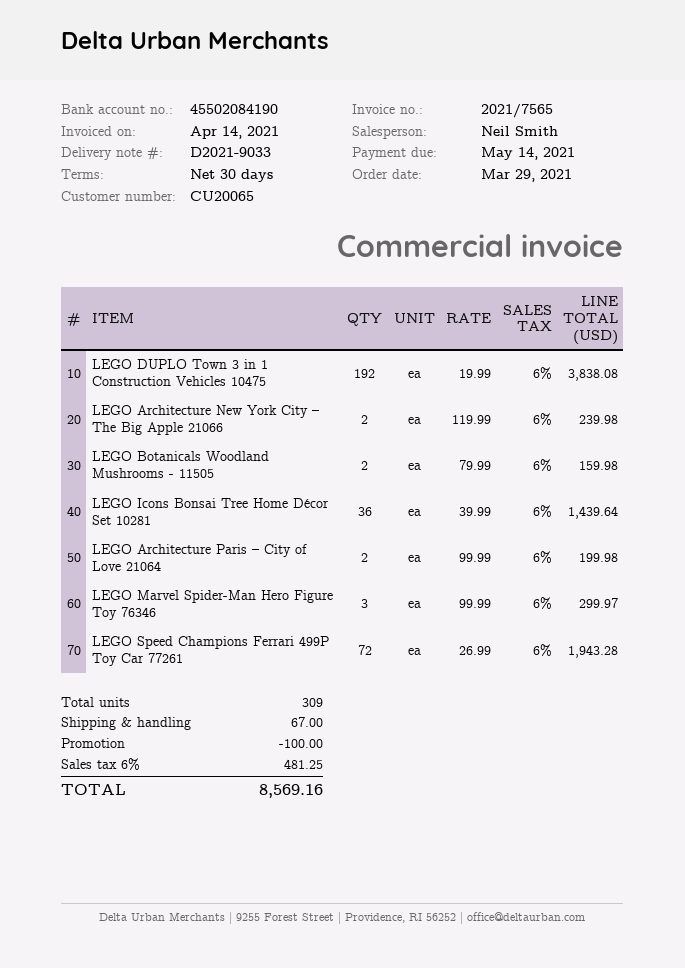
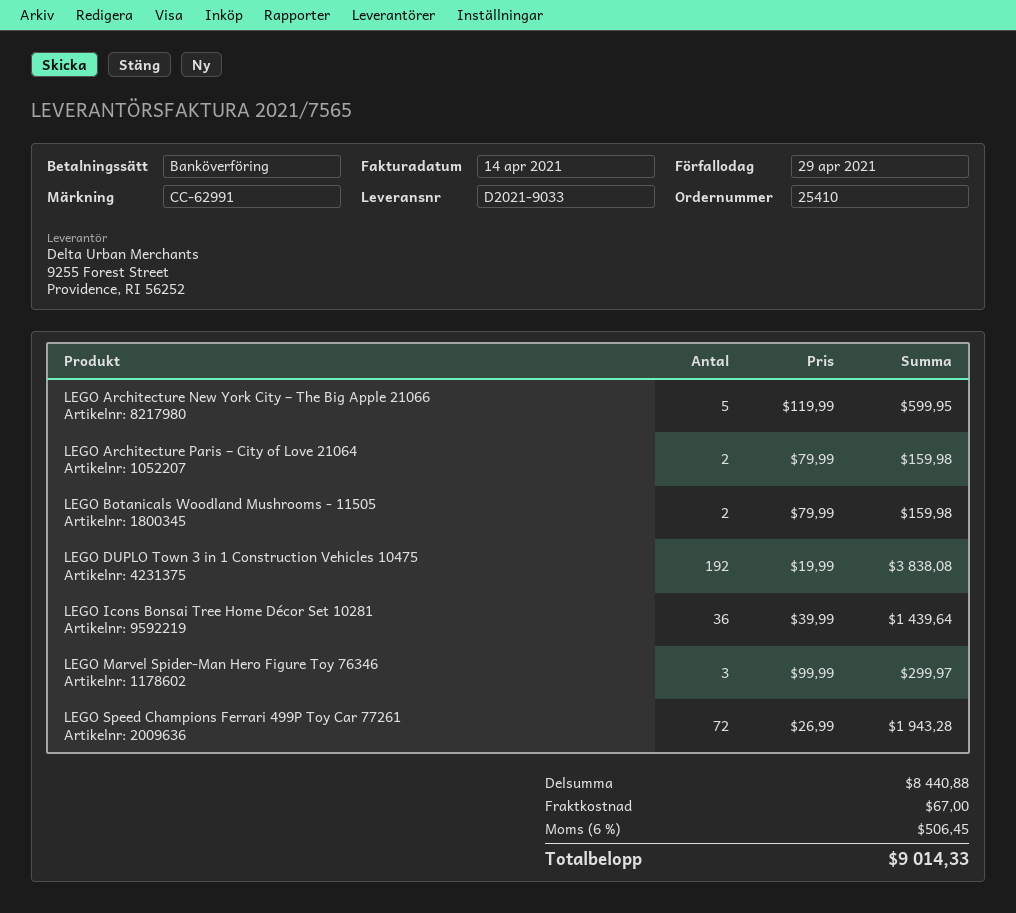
due date: 2021-05-14 -> 2021-04-29
LEGO Architecture New York City – The Big Apple 21066: 2 x 119.99 = 239.98 -> 5 x 119.99 = 599.95
LEGO Architecture Paris – City of Love 21064: 2 x 99.99 = 199.98 -> 2 x 79.99 = 159.98
discount: 100.00 -> none
tax: 6% = 481.25 -> 6% = 506.45
total: 8569.16 -> 9014.33

